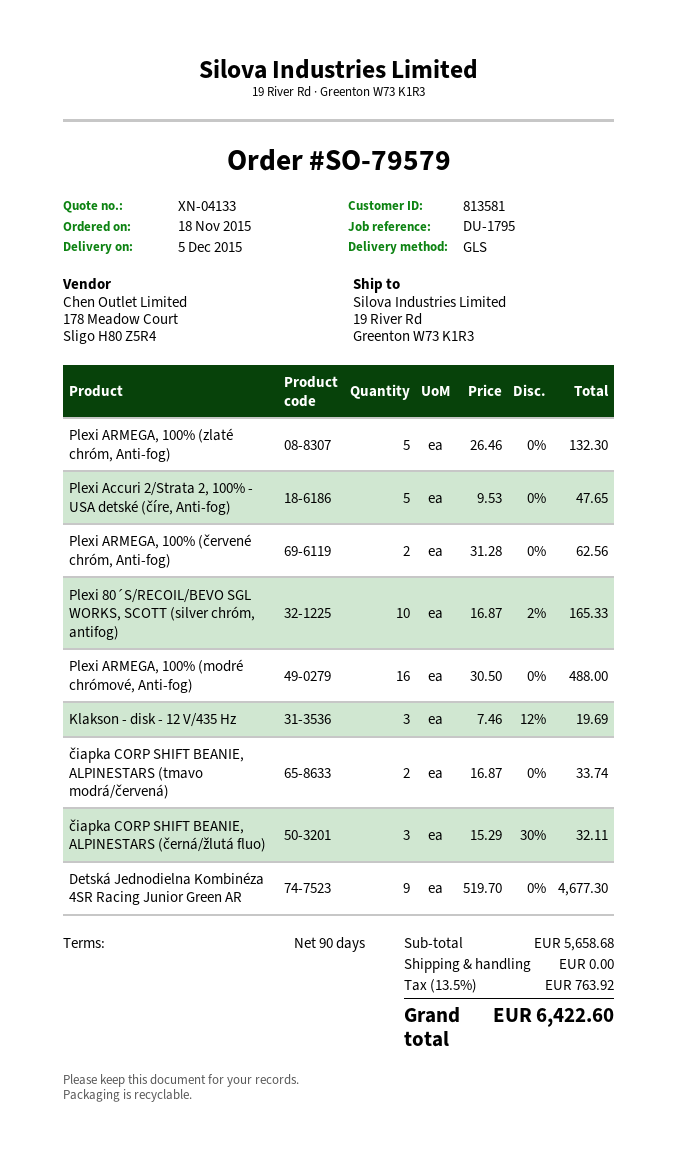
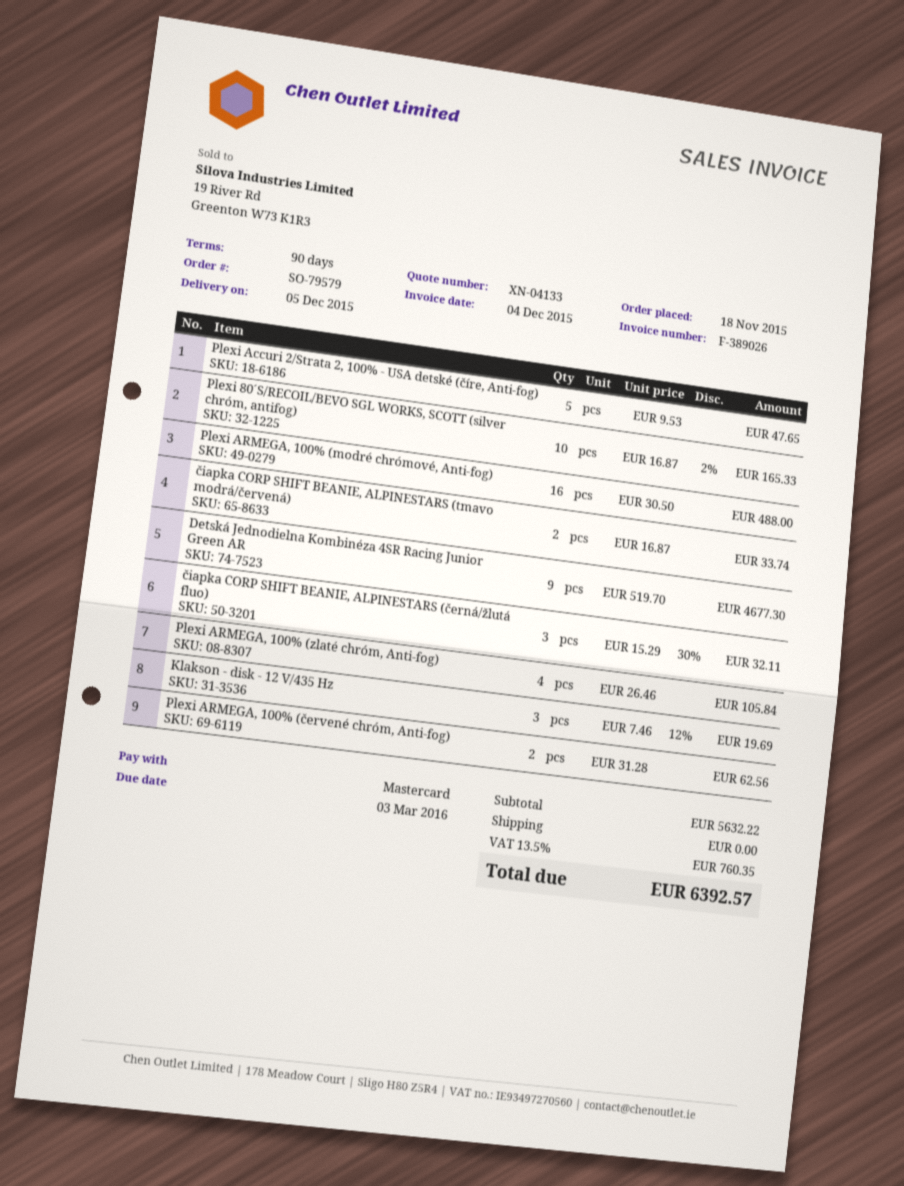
Plexi ARMEGA, 100% (zlaté chróm, Anti-fog): 5 x 26.46 = 132.30 -> 4 x 26.46 = 105.84
subtotal: 5658.68 -> 5632.22
tax: 13.5% = 763.92 -> 13.5% = 760.35
total: 6422.60 -> 6392.57

